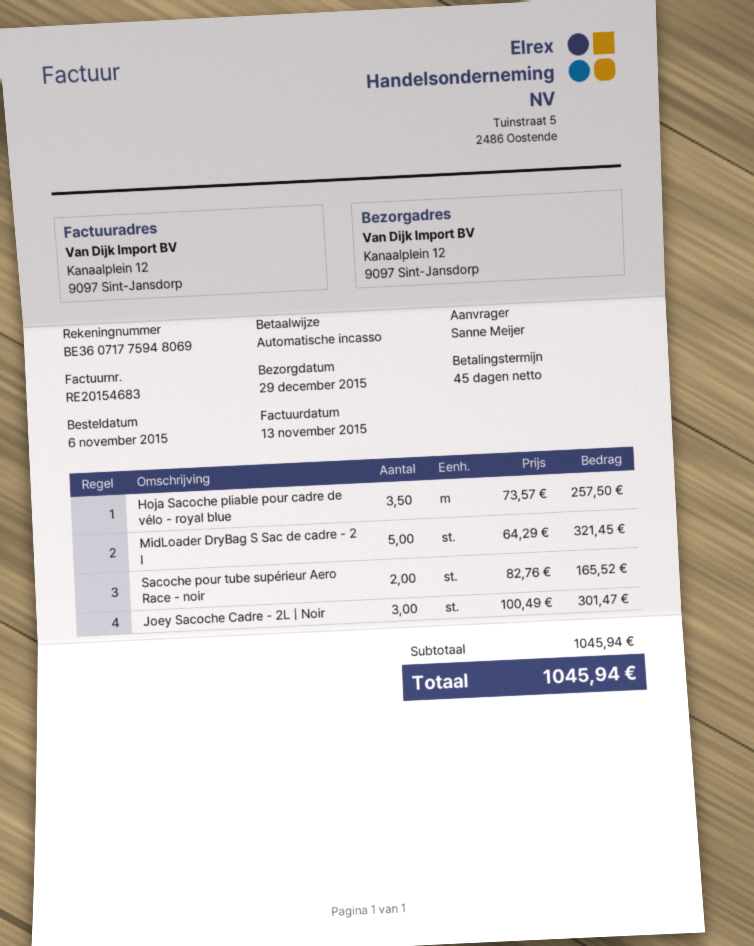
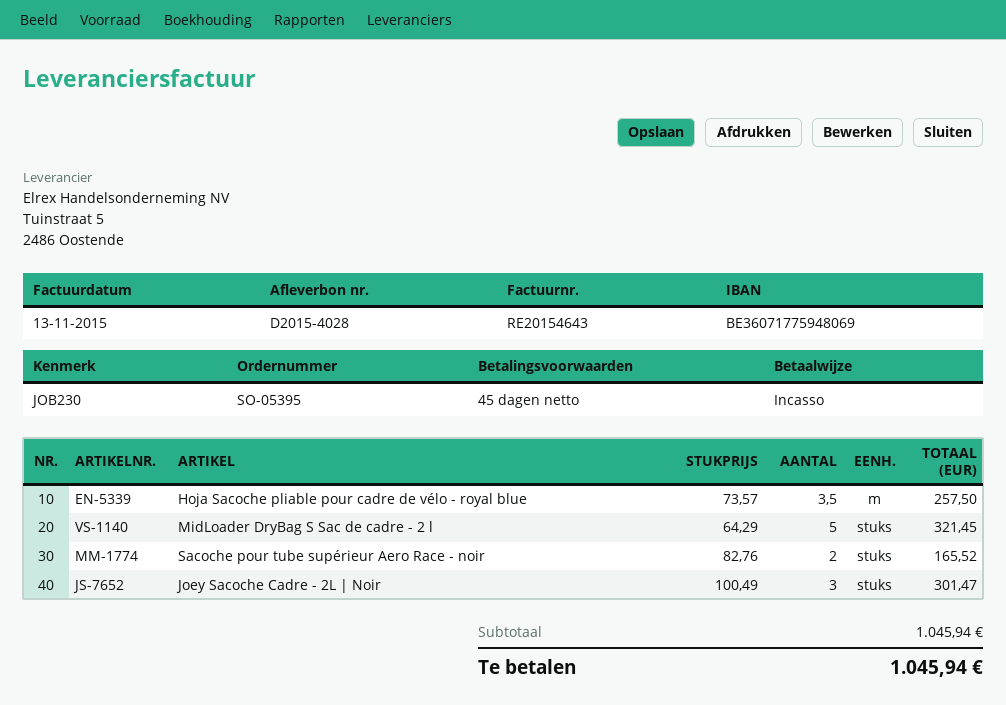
invoice number: RE20154683 -> RE20154643

